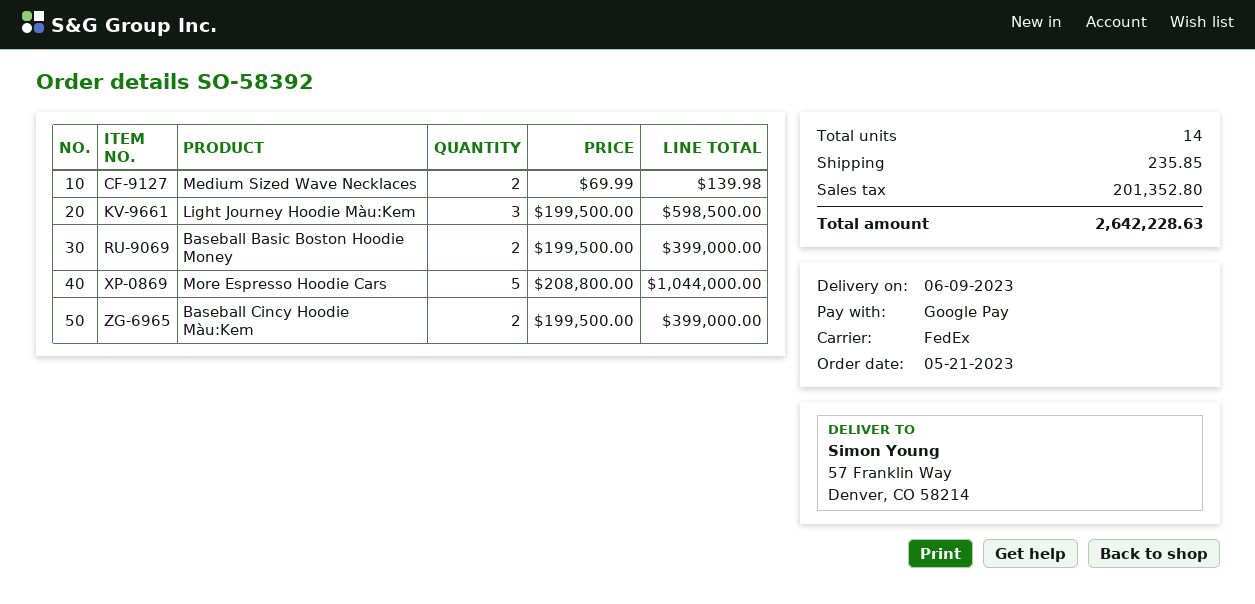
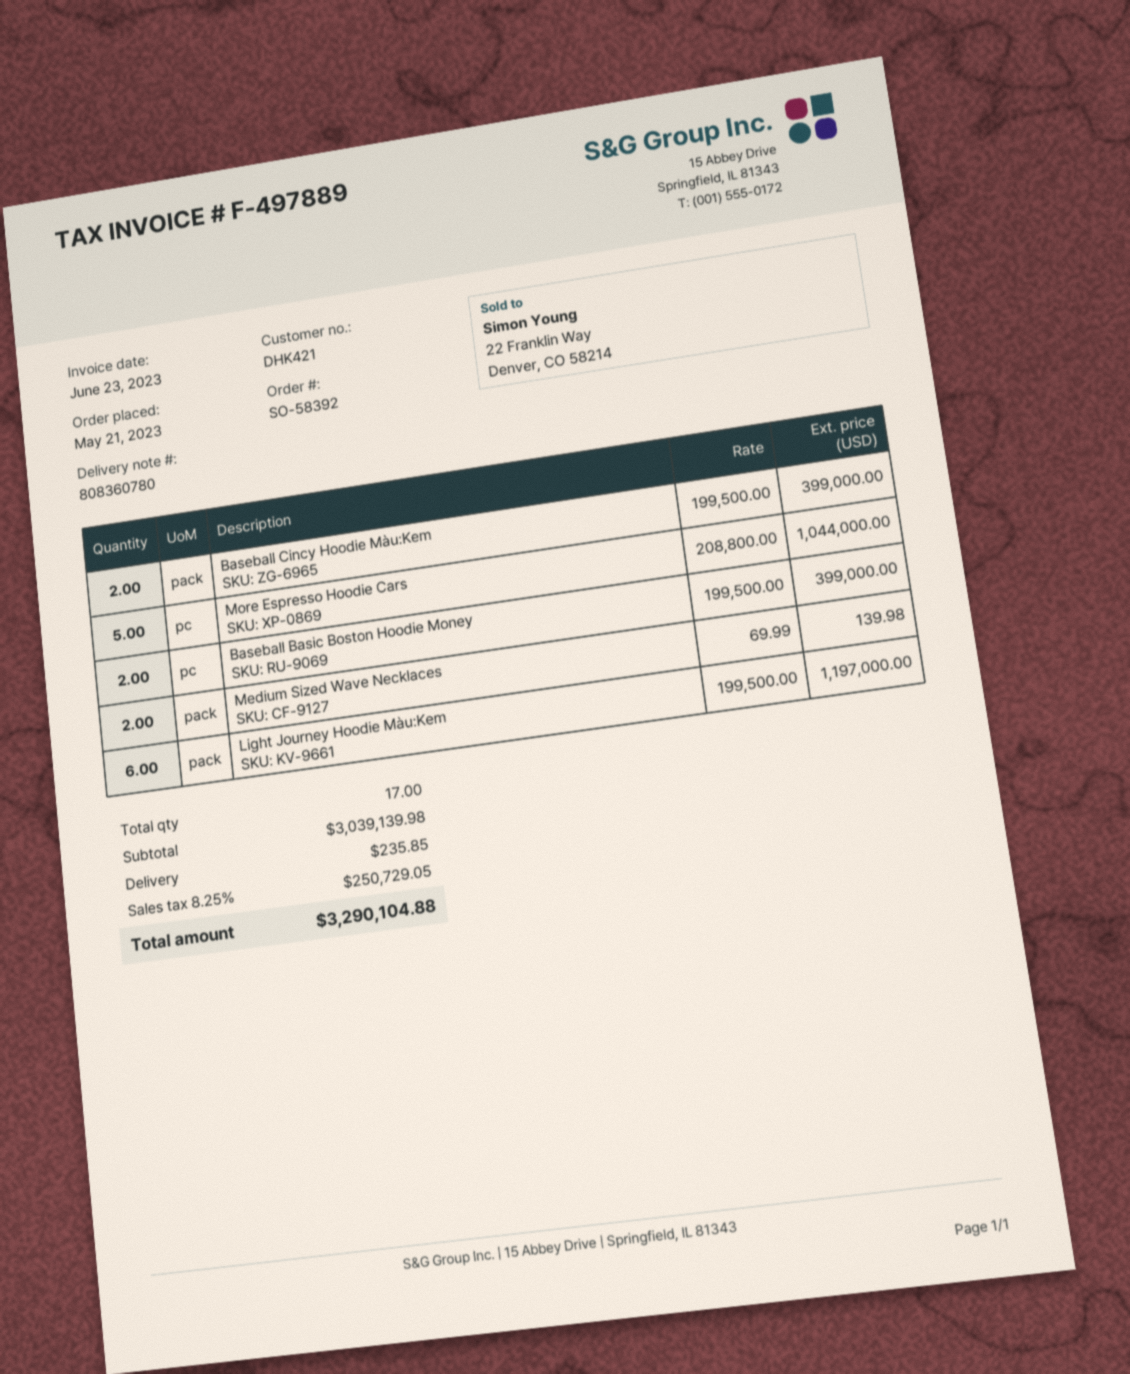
Light Journey Hoodie Màu:Kem: 3 x 199500.00 = 598500.00 -> 6 x 199500.00 = 1197000.00
total quantity: 14 -> 17
tax: 201352.80 -> 250729.05
total: 2642228.63 -> 3290104.88

